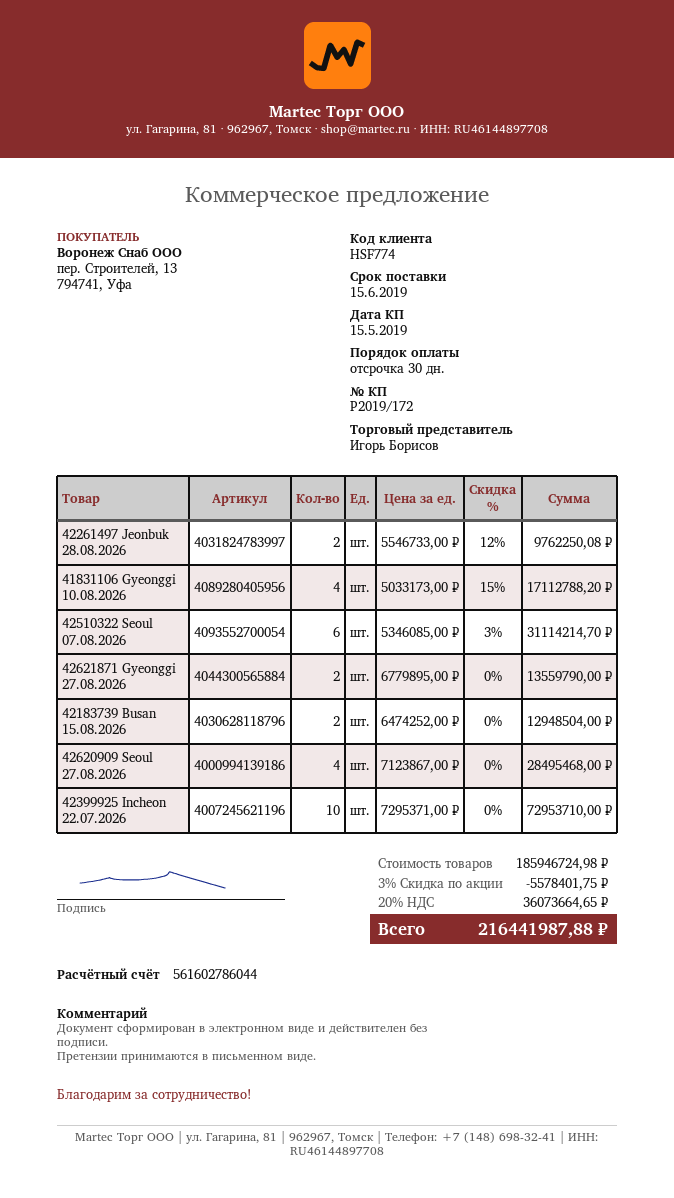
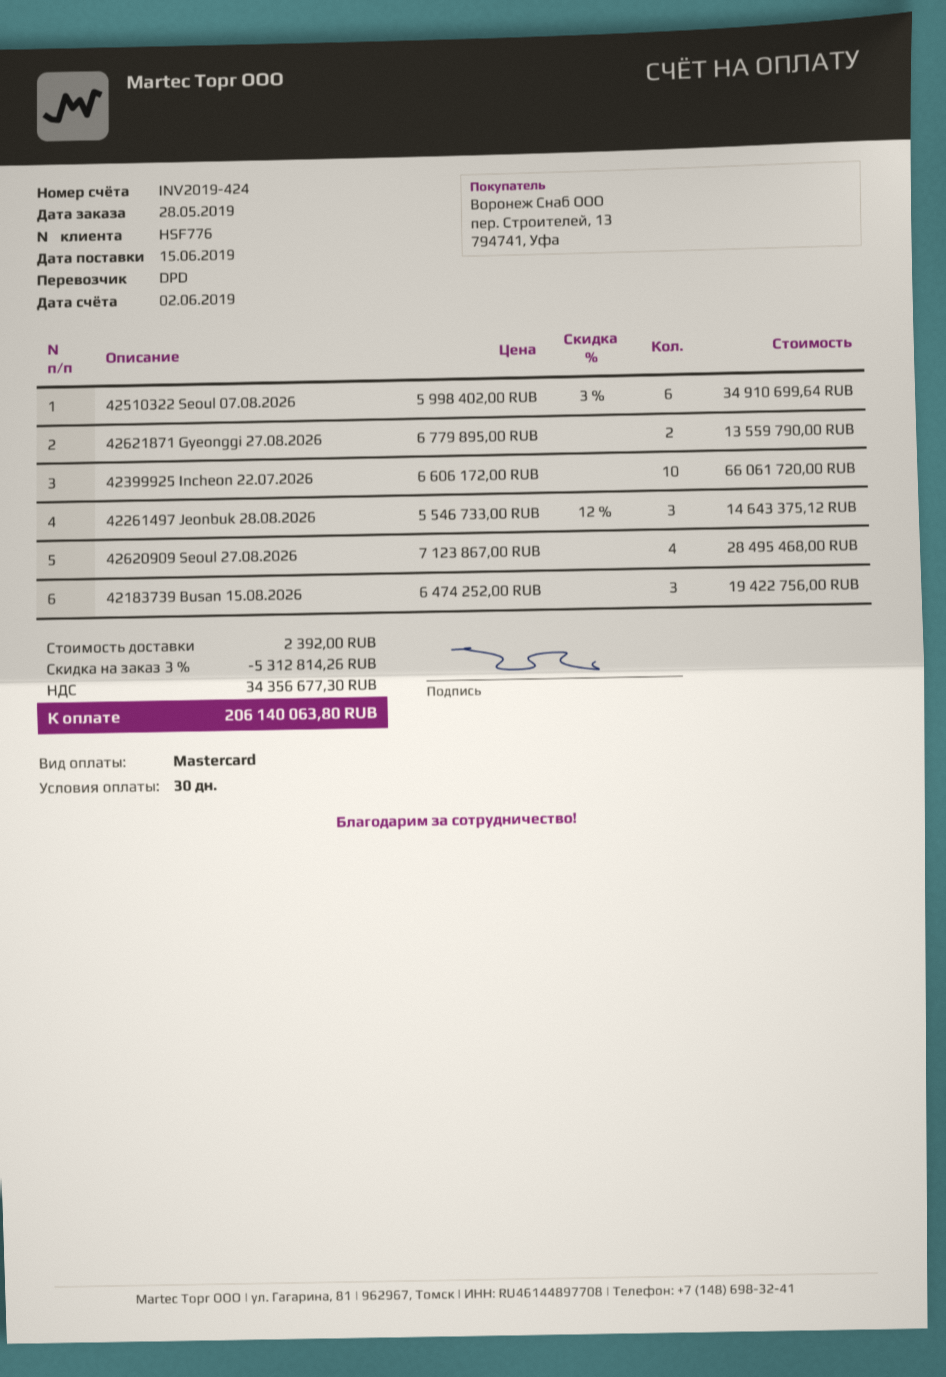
customer number: HSF774 -> HSF776
42261497 Jeonbuk 28.08.2026: 2 x 5546733.00 - 12% = 9762250.08 -> 3 x 5546733.00 - 12% = 14643375.12
41831106 Gyeonggi 10.08.2026: 4 x 5033173.00 - 15% = 17112788.20 -> none
42510322 Seoul 07.08.2026: 6 x 5346085.00 - 3% = 31114214.70 -> 6 x 5998402.00 - 3% = 34910699.64
42183739 Busan 15.08.2026: 2 x 6474252.00 = 12948504.00 -> 3 x 6474252.00 = 19422756.00
42399925 Incheon 22.07.2026: 10 x 7295371.00 = 72953710.00 -> 10 x 6606172.00 = 66061720.00
discount: 3% = 5578401.75 -> 3% = 5312814.26
shipping: none -> 2392.00
tax: 36073664.65 -> 34356677.30
total: 216441987.88 -> 206140063.80

